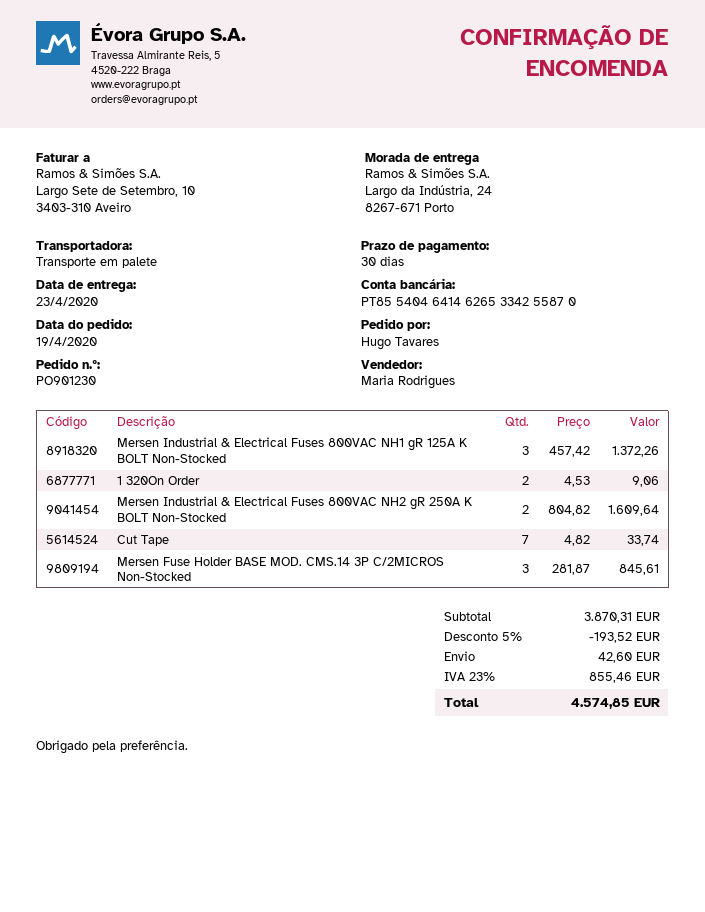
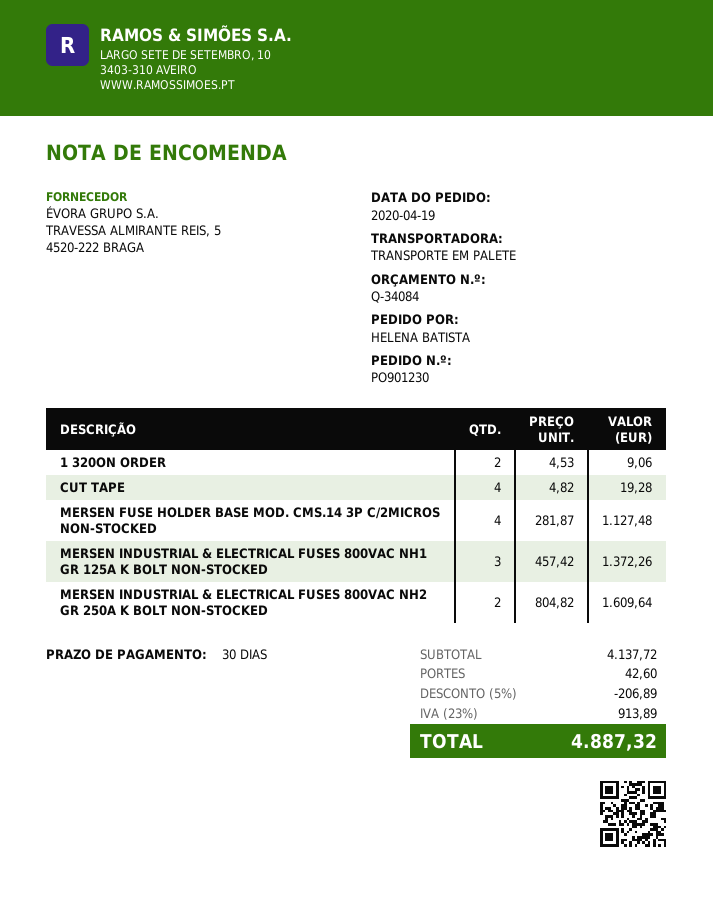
ordered by: Hugo Tavares -> HELENA BATISTA
Cut Tape: 7 x 4.82 = 33.74 -> 4 x 4.82 = 19.28
Mersen Fuse Holder BASE MOD. CMS.14 3P C/2MICROS Non-Stocked: 3 x 281.87 = 845.61 -> 4 x 281.87 = 1127.48
subtotal: 3870.31 -> 4137.72
discount: 5% = 193.52 -> 5% = 206.89
tax: 23% = 855.46 -> 23% = 913.89
total: 4574.85 -> 4887.32

